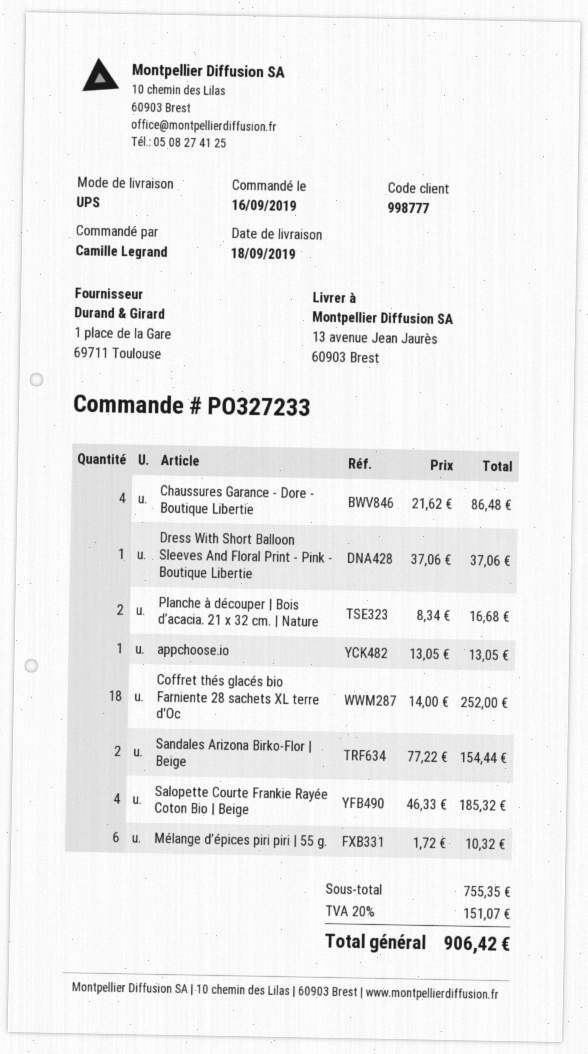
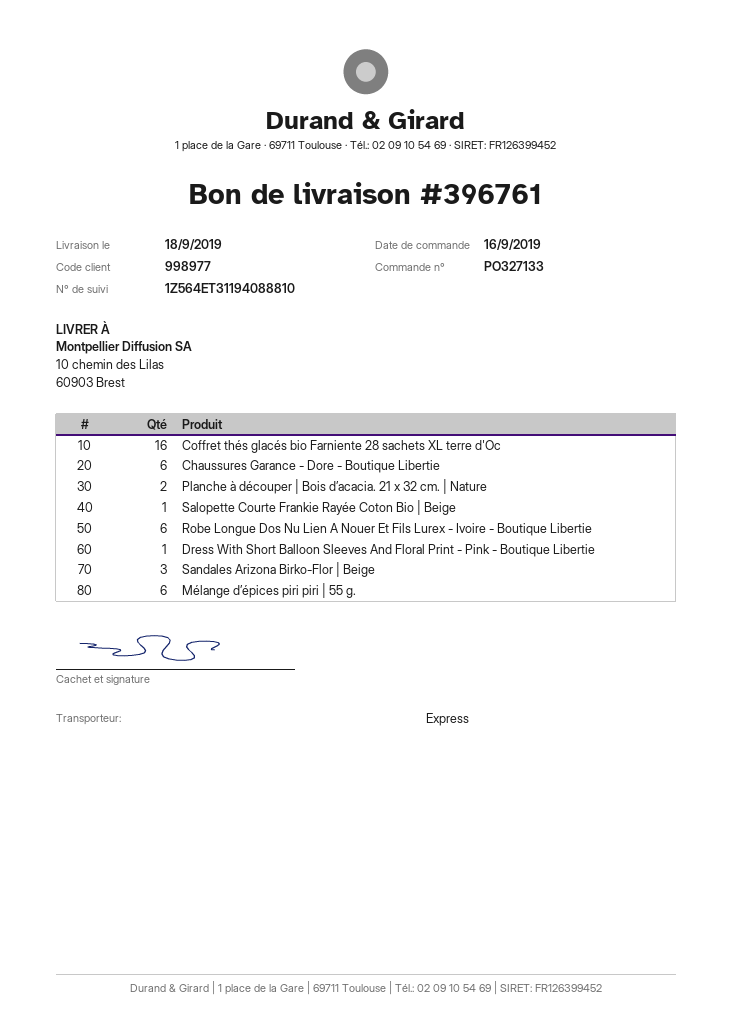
order number: PO327233 -> PO327133
customer number: 998777 -> 998977
shipping method: UPS -> express
ship to: 13 avenue Jean Jaurès, 60903 Brest -> 10 chemin des Lilas, 60903 Brest
Chaussures Garance - Dore - Boutique Libertie: 4 -> 6
appchoose.io: 1 -> none
Coffret thés glacés bio Farniente 28 sachets XL terre d'Oc: 18 -> 16
Sandales Arizona Birko-Flor | Beige: 2 -> 3
Salopette Courte Frankie Rayée Coton Bio | Beige: 4 -> 1
Robe Longue Dos Nu Lien A Nouer Et Fils Lurex - Ivoire - Boutique Libertie: none -> 6

